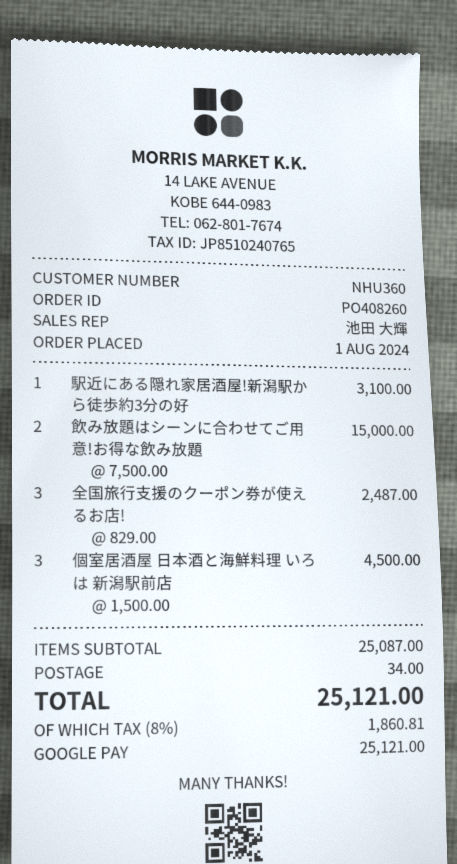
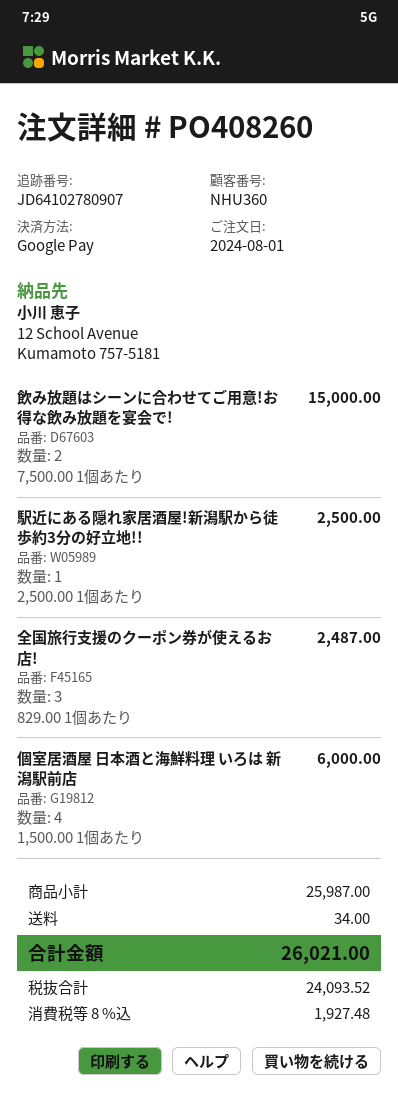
駅近にある隠れ家居酒屋!新潟駅から徒歩約3分の好: 1 x 3100.00 = 3100.00 -> 1 x 2500.00 = 2500.00
個室居酒屋 日本酒と海鮮料理 いろは 新潟駅前店: 3 x 1500.00 = 4500.00 -> 4 x 1500.00 = 6000.00
subtotal: 25087.00 -> 25987.00
tax: 8% = 1860.81 -> 8% = 1927.48
total: 25121.00 -> 26021.00

